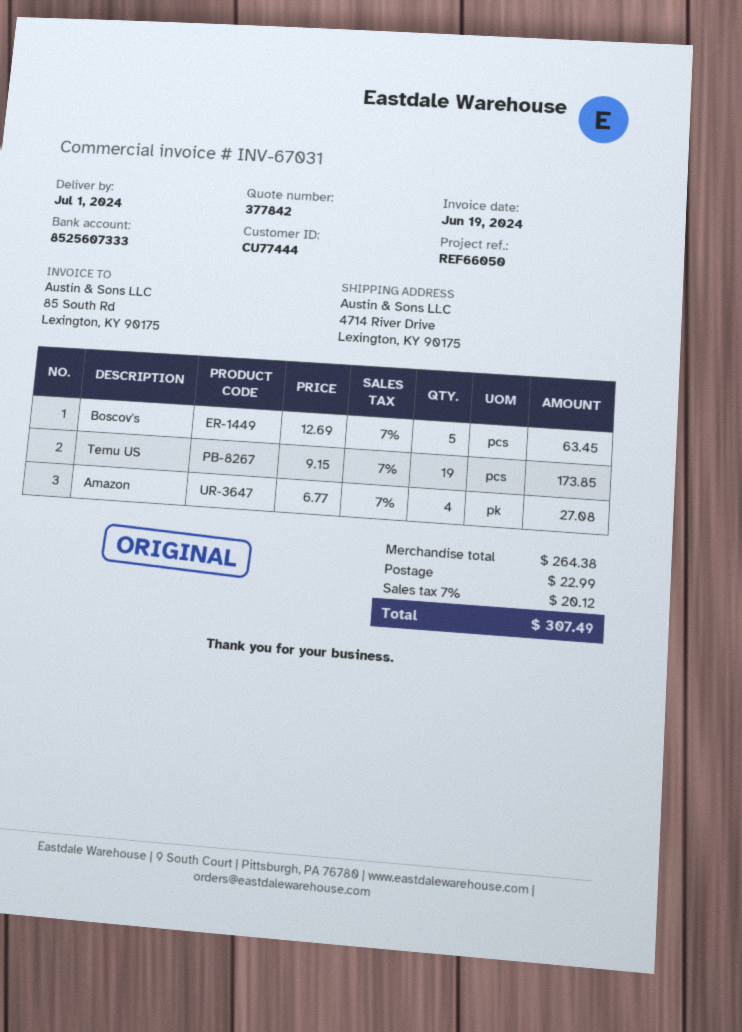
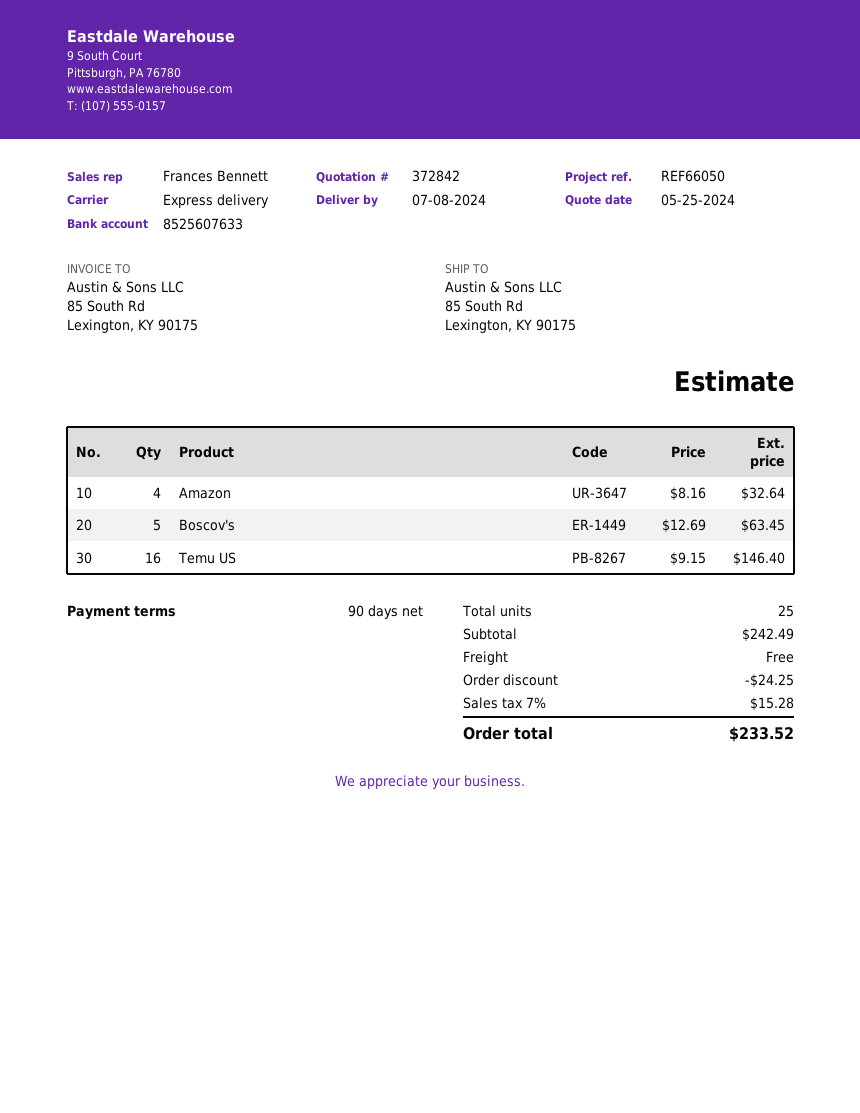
quote number: 377842 -> 372842
delivery date: 2024-07-01 -> 2024-07-08
bank account: 8525607333 -> 8525607633
ship to: 4714 River Drive, Lexington, KY 90175 -> 85 South Rd, Lexington, KY 90175
Temu US: 19 x 9.15 = 173.85 -> 16 x 9.15 = 146.40
Amazon: 4 x 6.77 = 27.08 -> 4 x 8.16 = 32.64
subtotal: 264.38 -> 242.49
discount: none -> 24.25
shipping: 22.99 -> 0.00
tax: 7% = 20.12 -> 7% = 15.28
total: 307.49 -> 233.52

